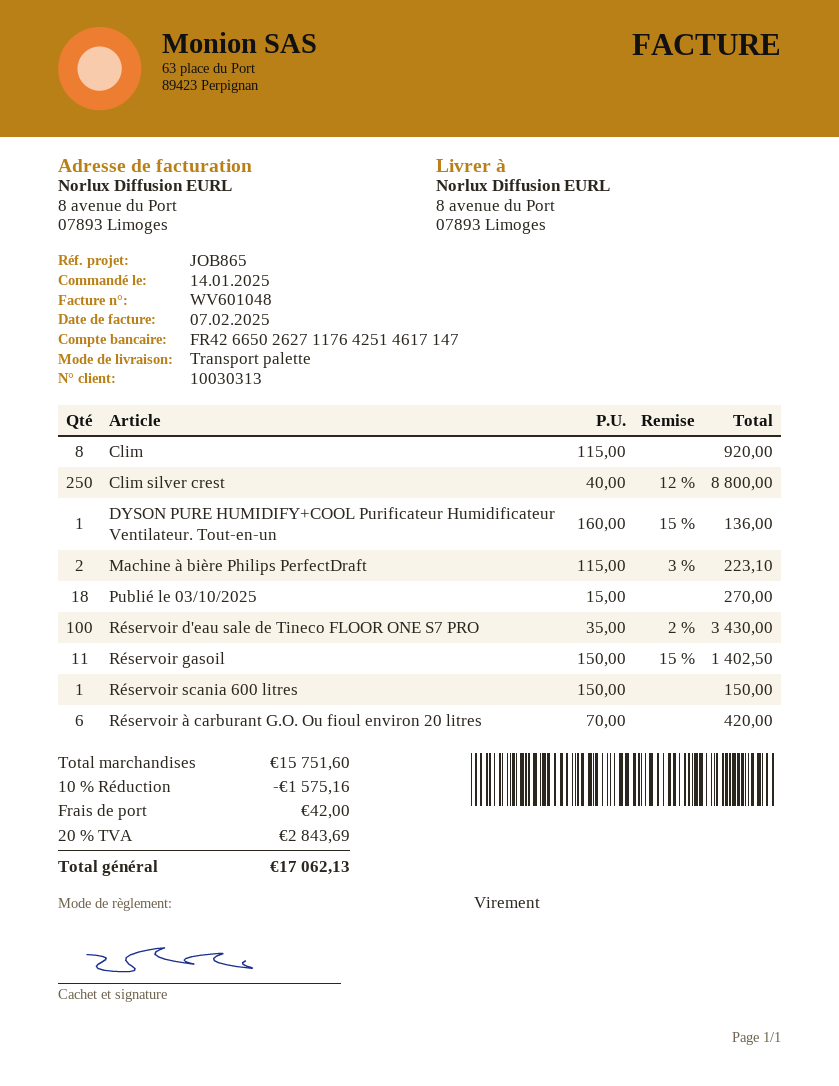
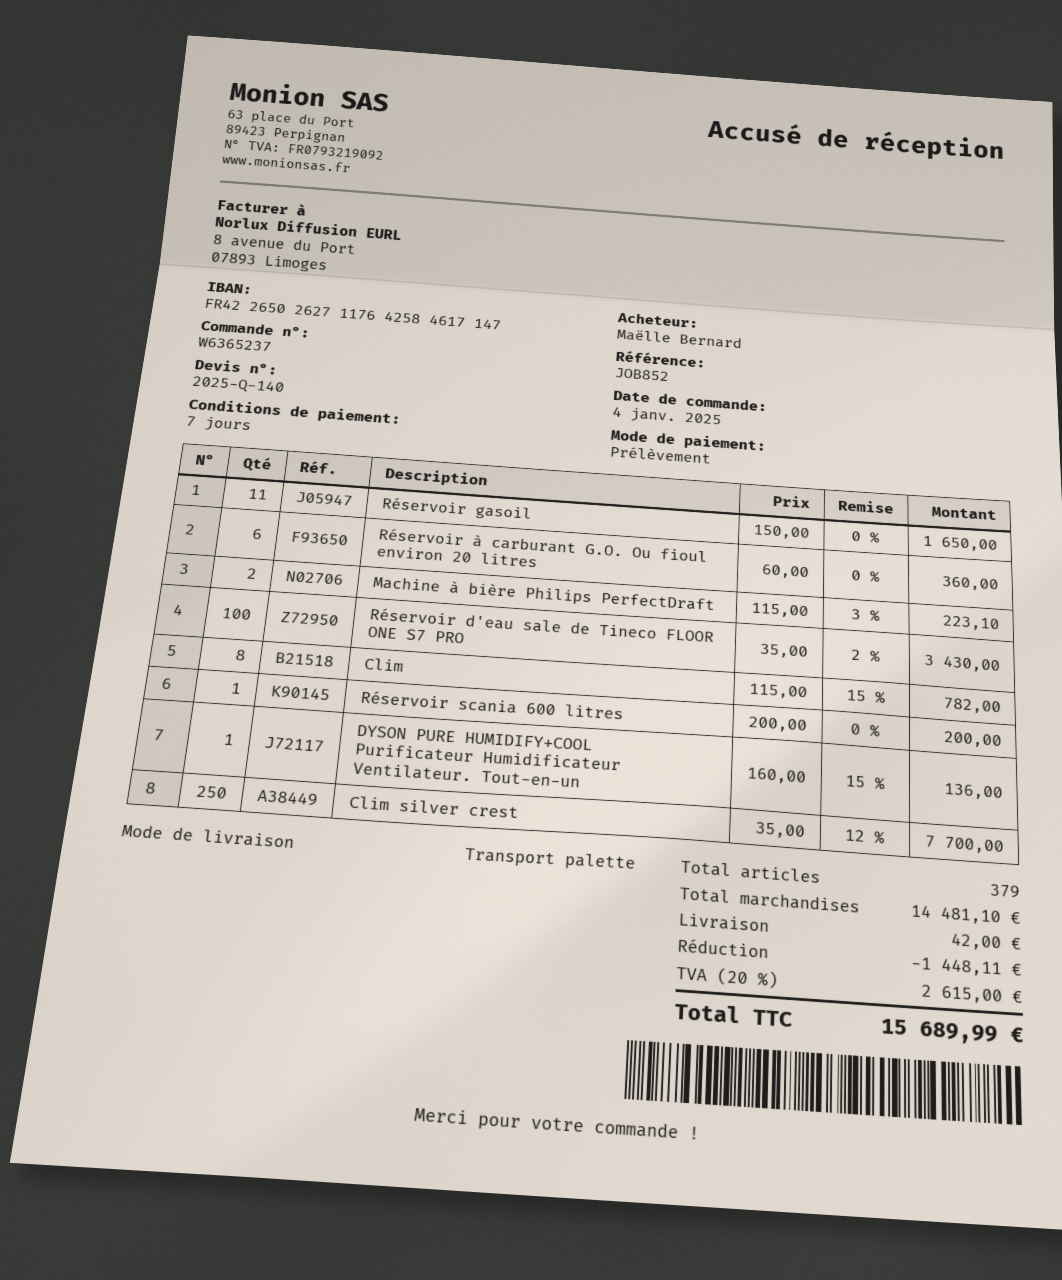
order date: 2025-01-14 -> 2025-01-04
reference: JOB865 -> JOB852
payment method: bank transfer -> direct debit
bank account: FR4266502627117642514617147 -> FR4226502627117642584617147
Clim: 8 x 115.00 = 920.00 -> 8 x 115.00 - 15% = 782.00
Clim silver crest: 250 x 40.00 - 12% = 8800.00 -> 250 x 35.00 - 12% = 7700.00
Publié le 03/10/2025: 18 x 15.00 = 270.00 -> none
Réservoir gasoil: 11 x 150.00 - 15% = 1402.50 -> 11 x 150.00 = 1650.00
Réservoir scania 600 litres: 1 x 150.00 = 150.00 -> 1 x 200.00 = 200.00
Réservoir à carburant G.O. Ou fioul environ 20 litres: 6 x 70.00 = 420.00 -> 6 x 60.00 = 360.00
subtotal: 15751.60 -> 14481.10
discount: 1575.16 -> 1448.11
tax: 20% = 2843.69 -> 20% = 2615.00
total: 17062.13 -> 15689.99

